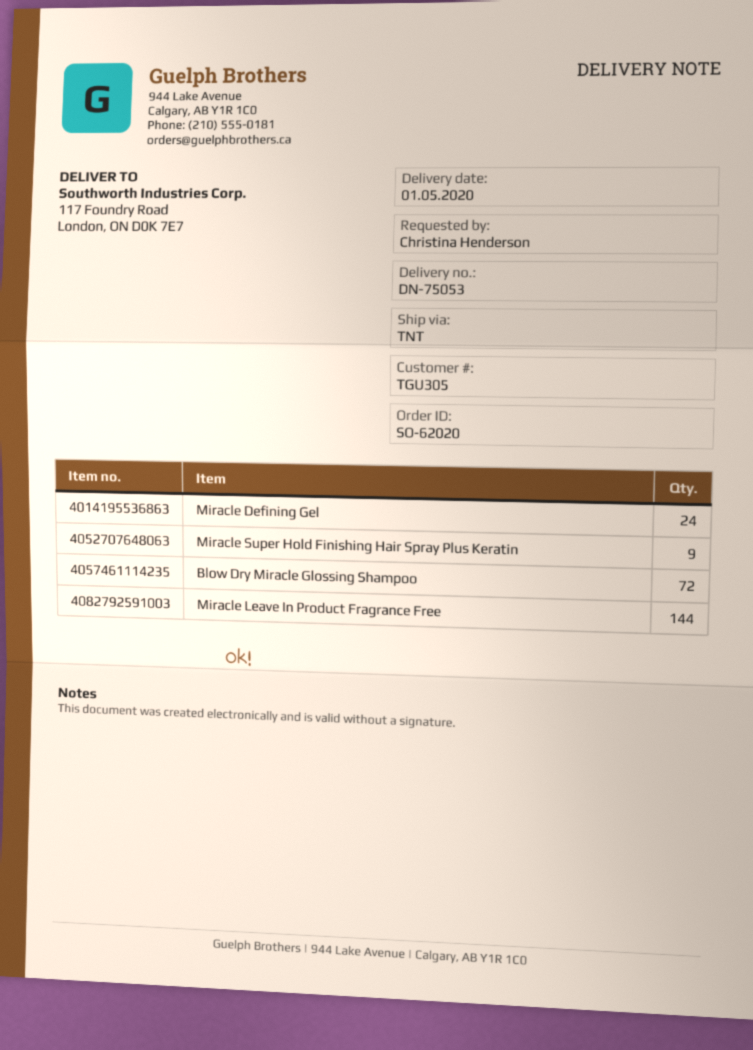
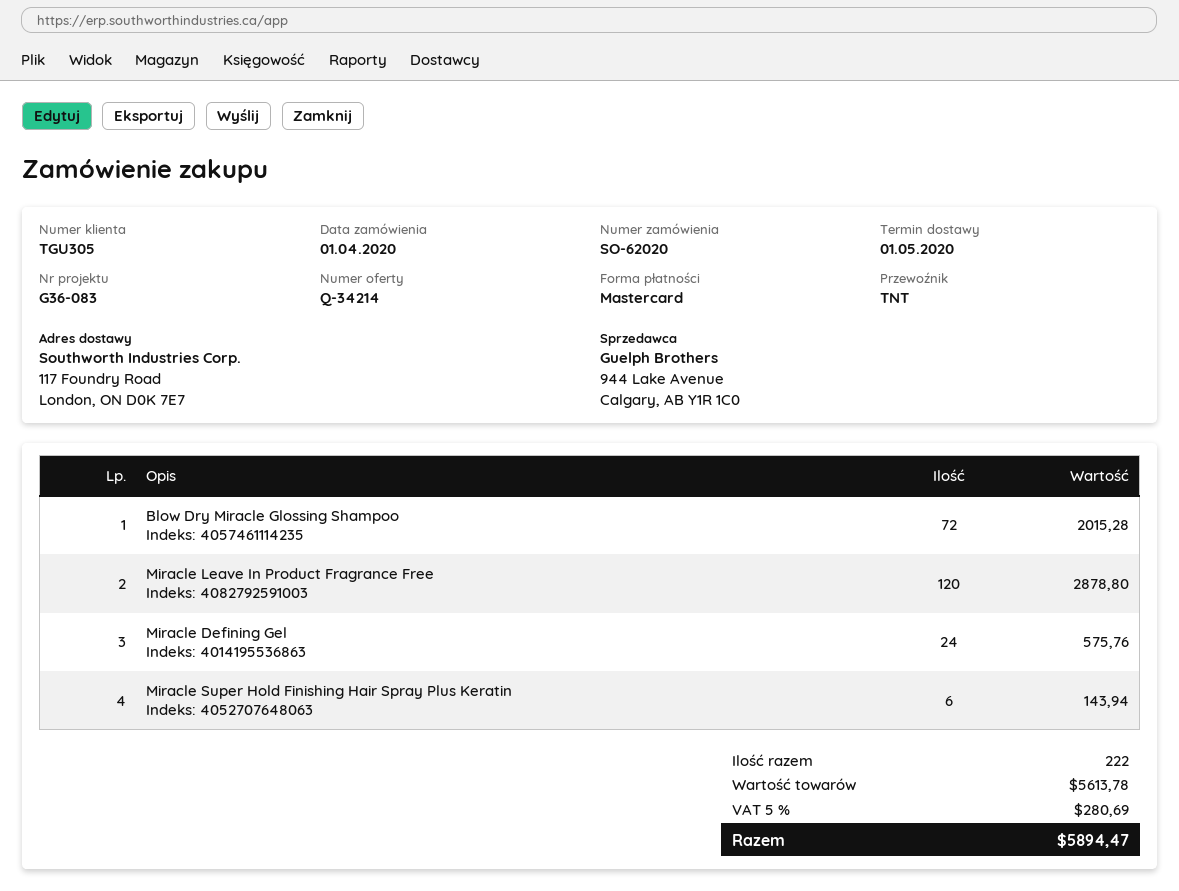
Miracle Super Hold Finishing Hair Spray Plus Keratin: 9 -> 6
Miracle Leave In Product Fragrance Free: 144 -> 120

